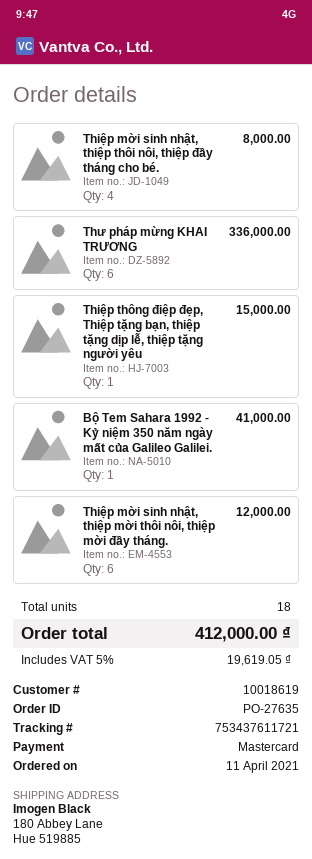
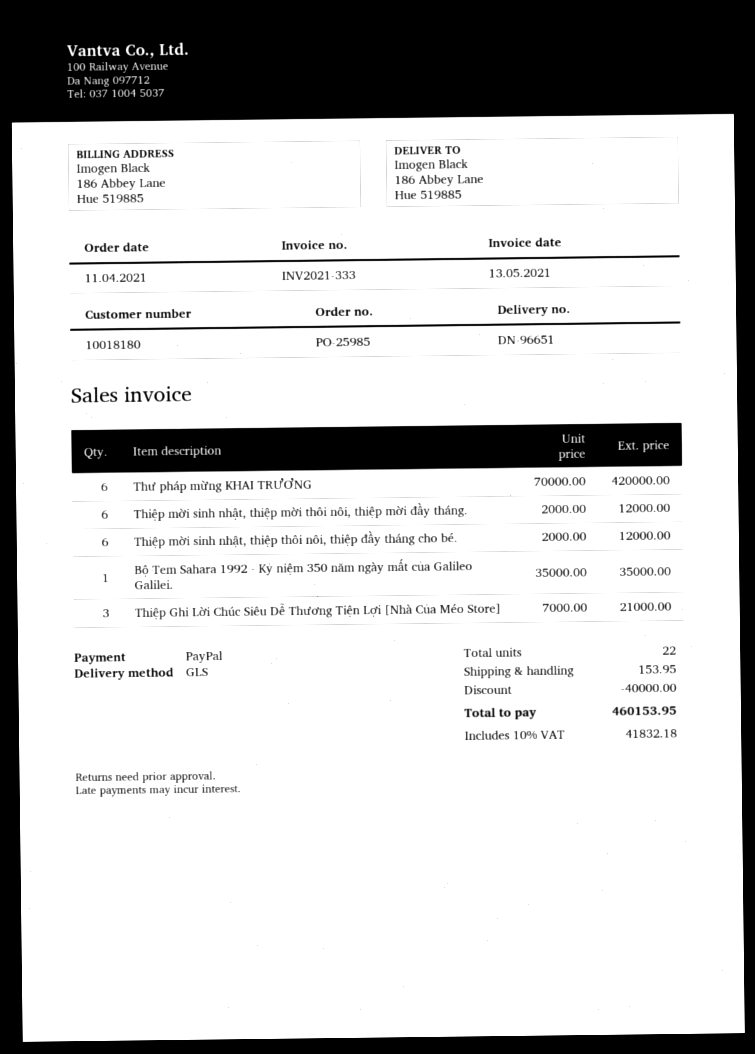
order number: PO-27635 -> PO-25985
customer number: 10018619 -> 10018180
payment method: Mastercard -> PayPal
ship to: 180 Abbey Lane, Hue 519885 -> 186 Abbey Lane, Hue 519885
Thiệp mời sinh nhật, thiệp thôi nôi, thiệp đầy tháng cho bé.: 4 for 8000.00 -> 6 for 12000.00
Thư pháp mừng KHAI TRƯƠNG: 6 for 336000.00 -> 6 for 420000.00
Thiệp thông điệp đẹp, Thiệp tặng bạn, thiệp tặng dịp lễ, thiệp tặng người yêu: 1 for 15000.00 -> none
Bộ Tem Sahara 1992 - Kỷ niệm 350 năm ngày mất của Galileo Galilei.: 1 for 41000.00 -> 1 for 35000.00
Thiệp Ghi Lời Chúc Siêu Dễ Thương Tiện Lợi [Nhà Của Méo Store]: none -> 3 for 21000.00
total quantity: 18 -> 22
discount: none -> 40000.00
shipping: none -> 153.95
tax: 5% = 19619.05 -> 10% = 41832.18
total: 412000.00 -> 460153.95

